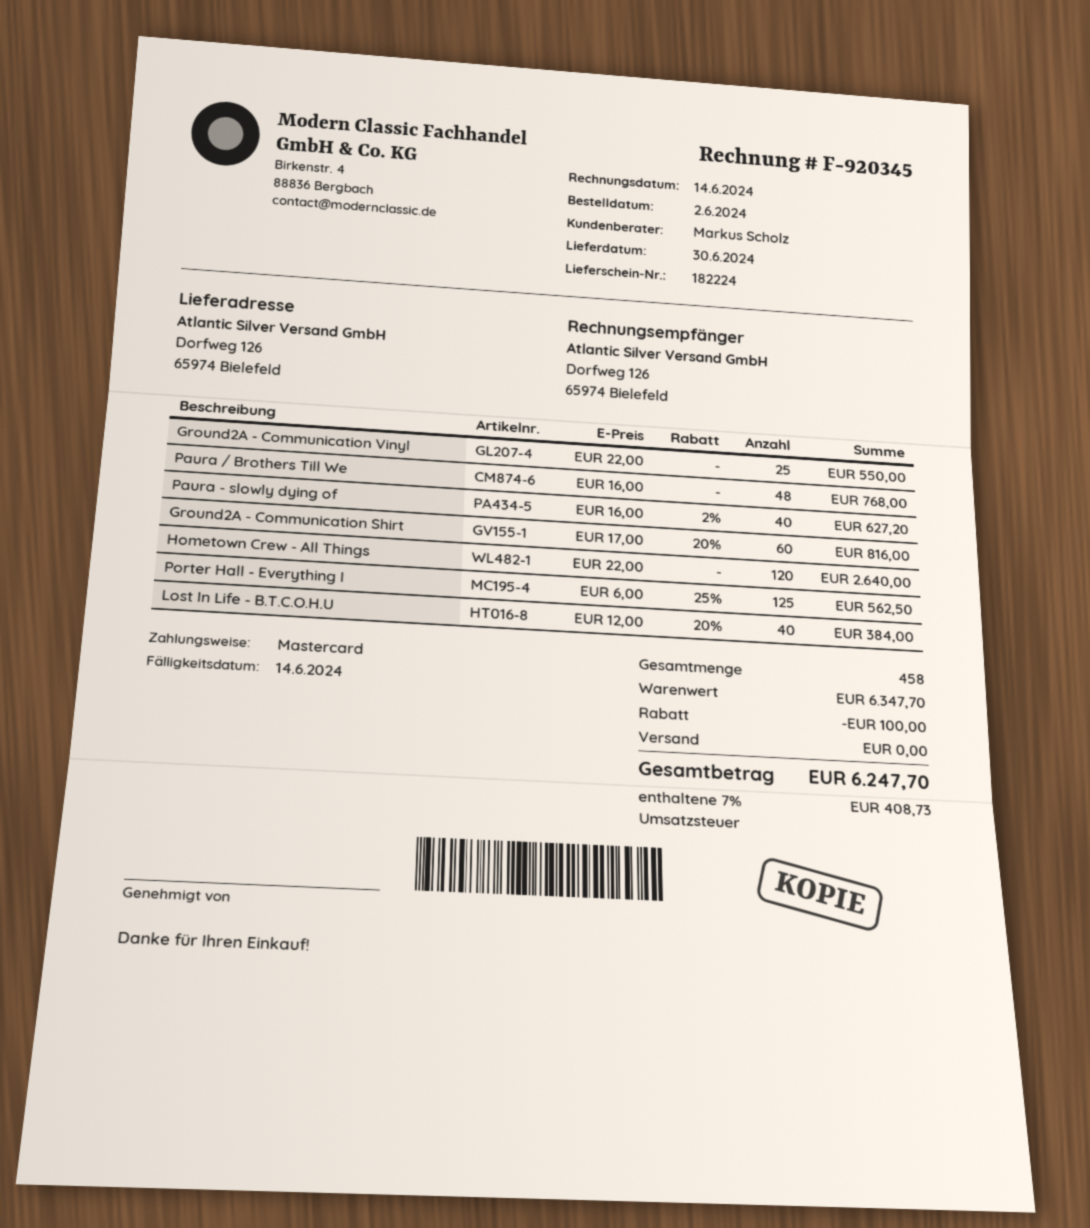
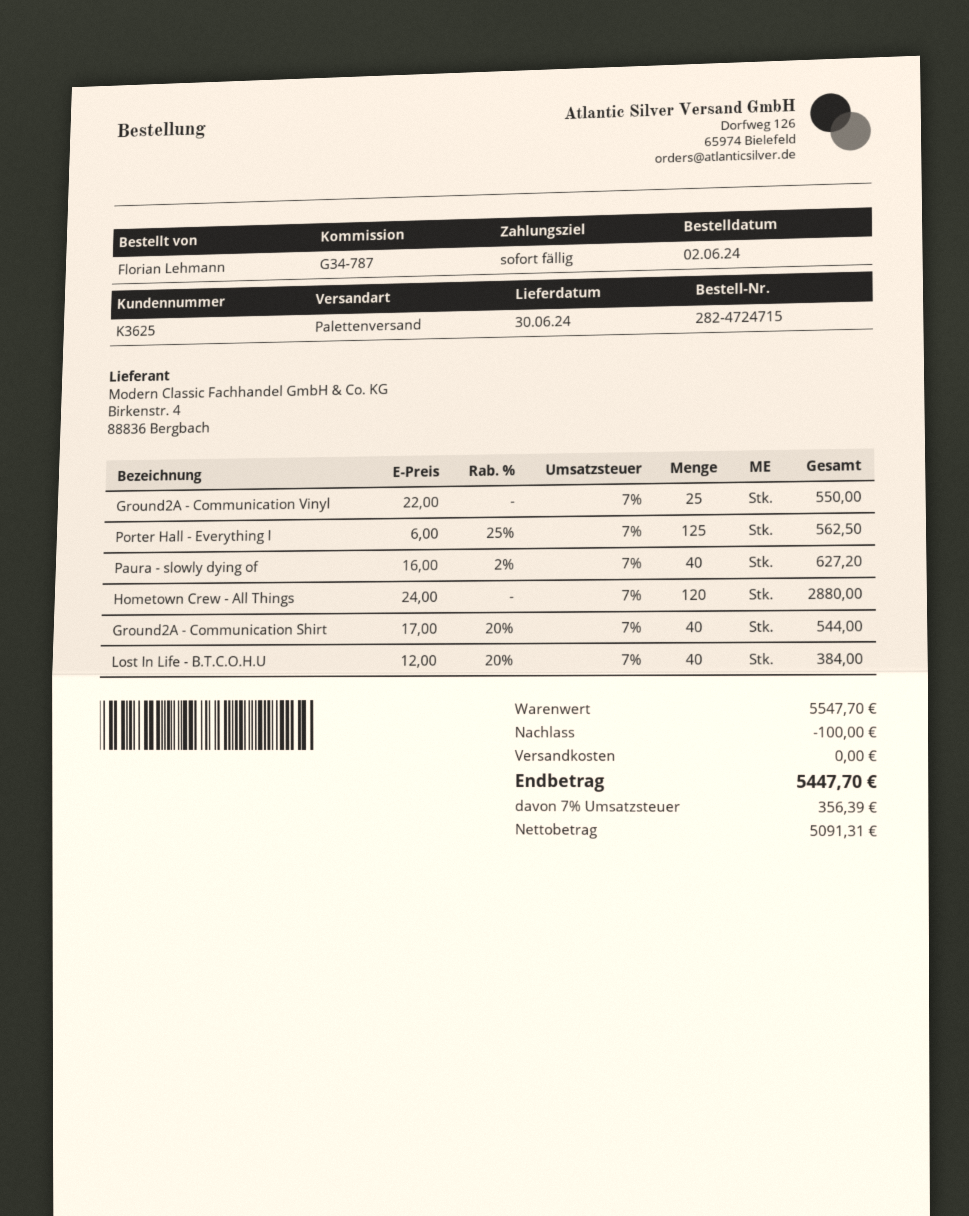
Paura / Brothers Till We: 48 x 16.00 = 768.00 -> none
Ground2A - Communication Shirt: 60 x 17.00 - 20% = 816.00 -> 40 x 17.00 - 20% = 544.00
Hometown Crew - All Things: 120 x 22.00 = 2640.00 -> 120 x 24.00 = 2880.00
subtotal: 6347.70 -> 5547.70
tax: 7% = 408.73 -> 7% = 356.39
total: 6247.70 -> 5447.70

